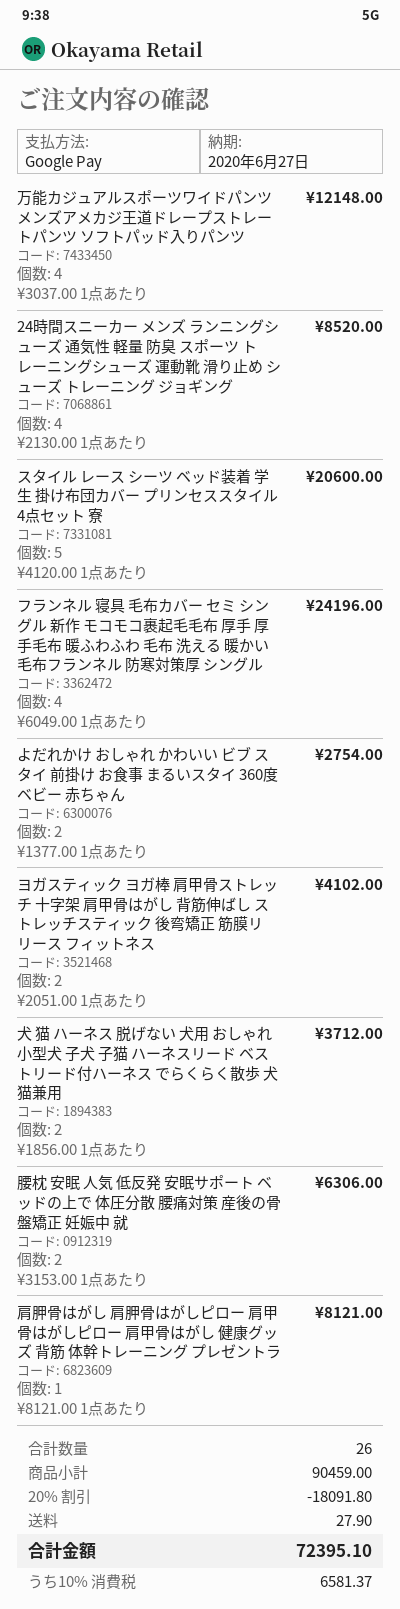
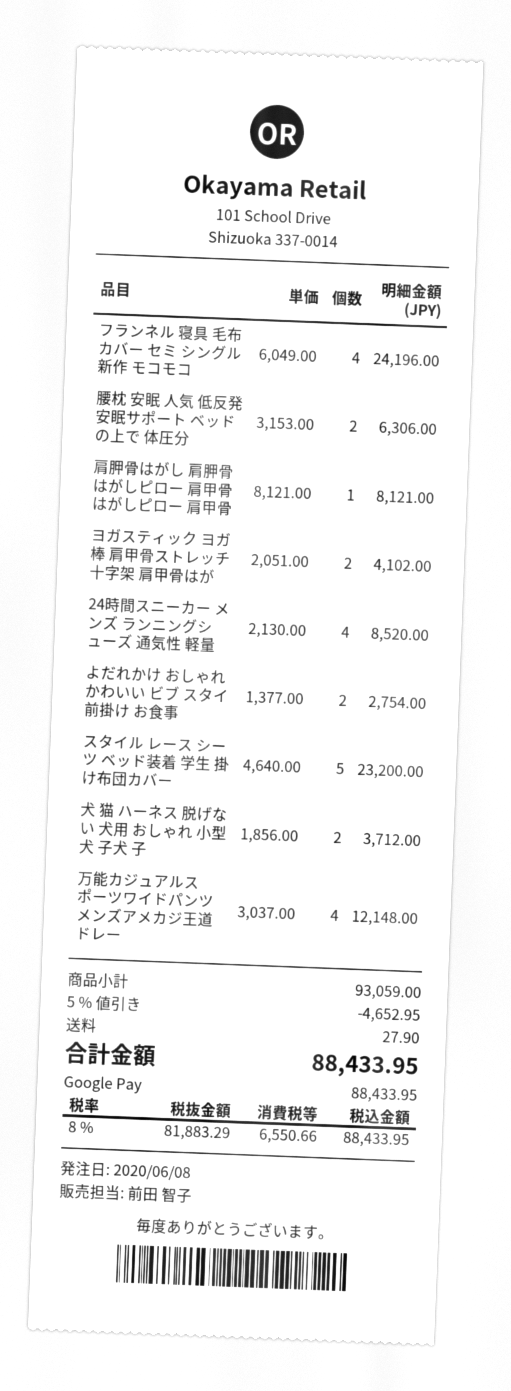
スタイル レース シーツ ベッド装着 学生 掛け布団カバー プリンセススタイル 4点セット 寮: 5 x 4120.00 = 20600.00 -> 5 x 4640.00 = 23200.00
subtotal: 90459.00 -> 93059.00
discount: 20% = 18091.80 -> 5% = 4652.95
tax: 10% = 6581.37 -> 8% = 6550.66
total: 72395.10 -> 88433.95

